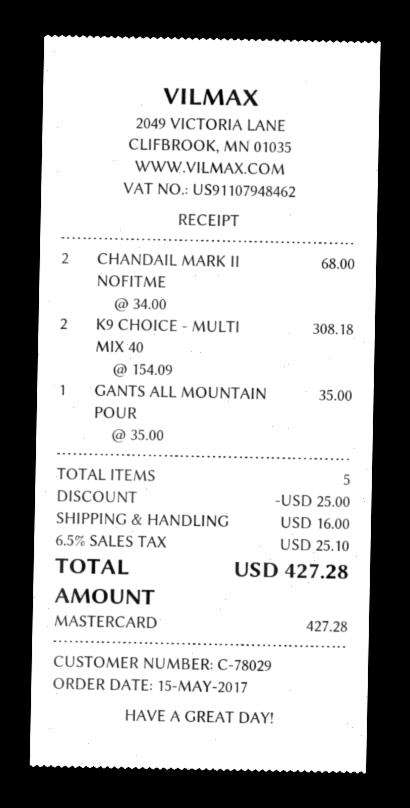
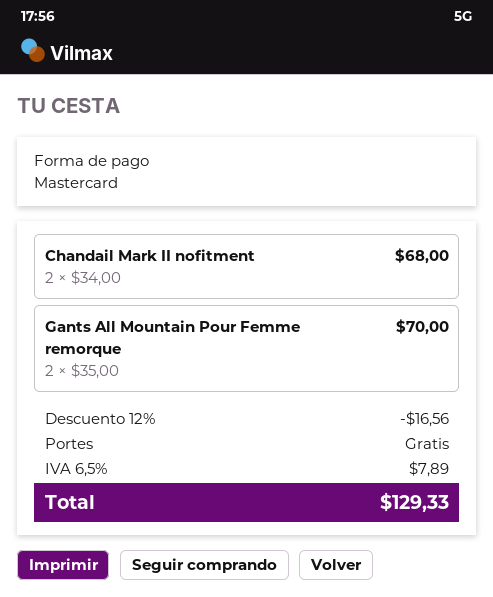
K9 CHOICE - MULTI MIX 40: 2 x 154.09 = 308.18 -> none
GANTS ALL MOUNTAIN POUR: 1 x 35.00 = 35.00 -> 2 x 35.00 = 70.00
discount: 25.00 -> 16.56
shipping: 16.00 -> 0.00
tax: 6.5% = 25.10 -> 6.5% = 7.89
total: 427.28 -> 129.33

